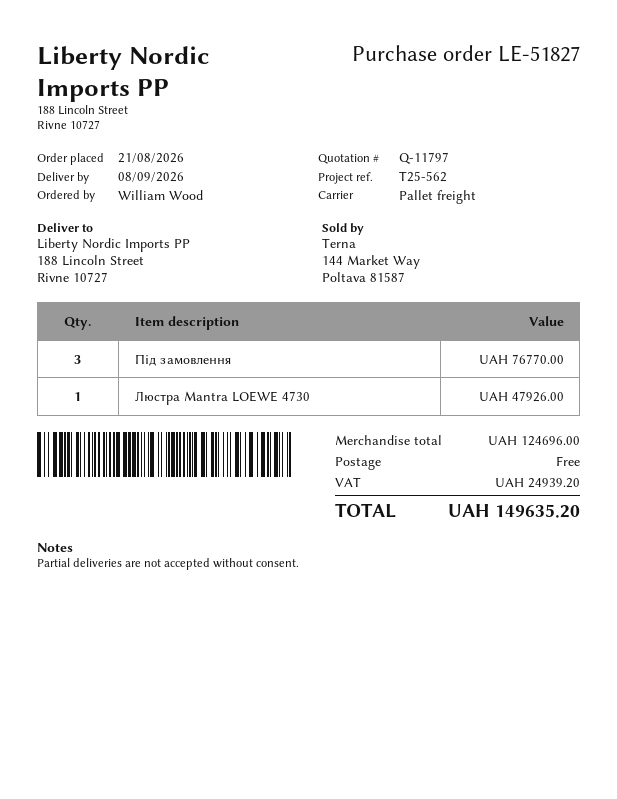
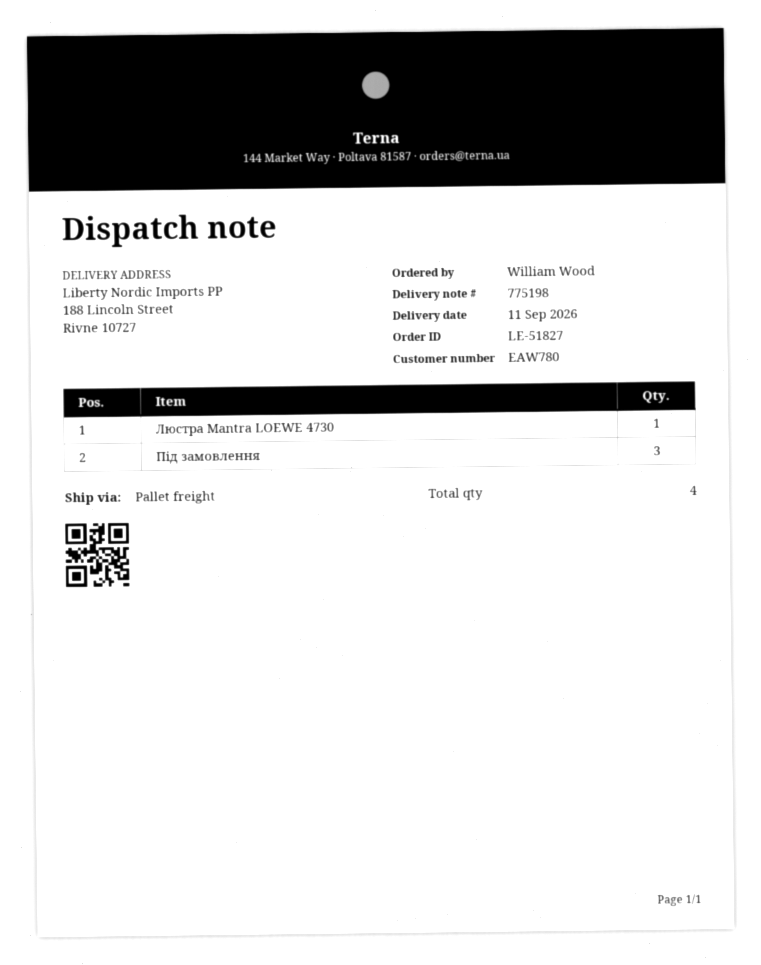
delivery date: 2026-09-08 -> 2026-09-11

